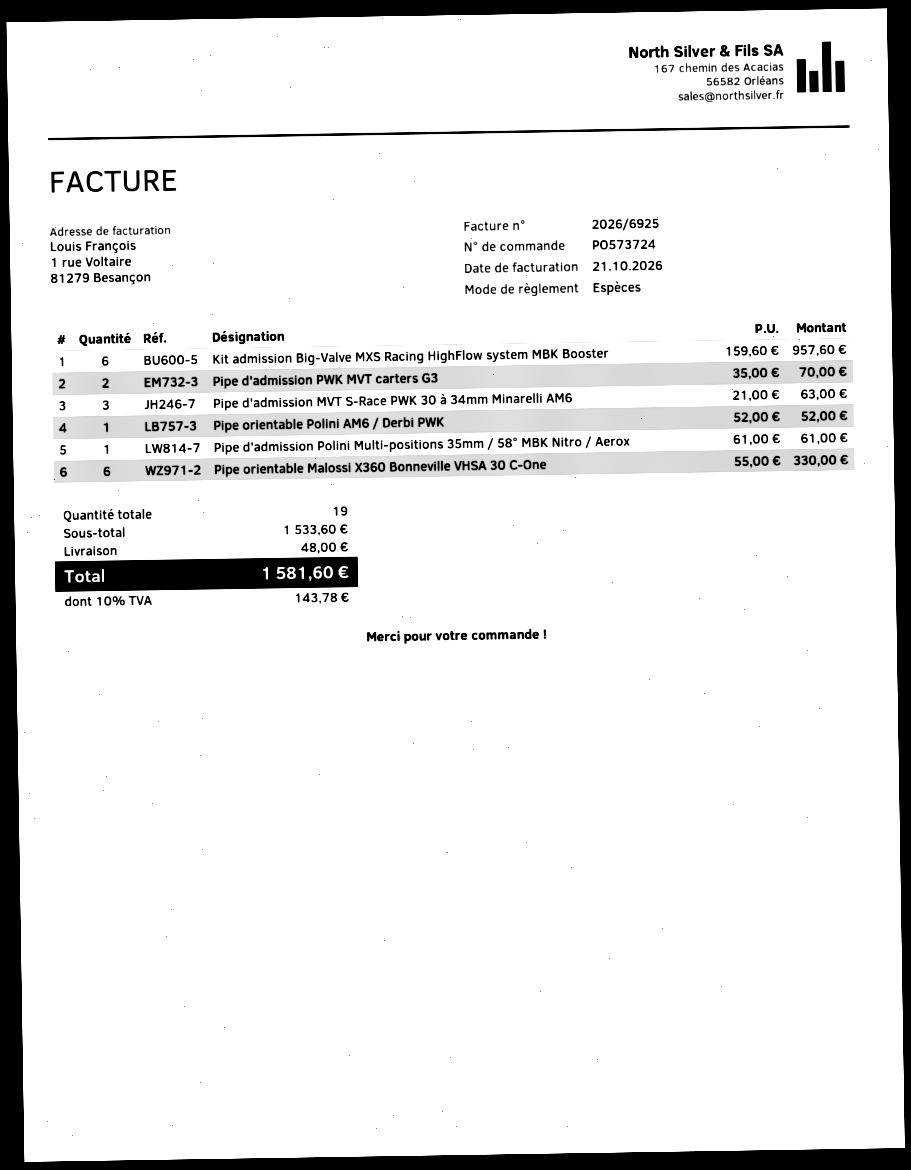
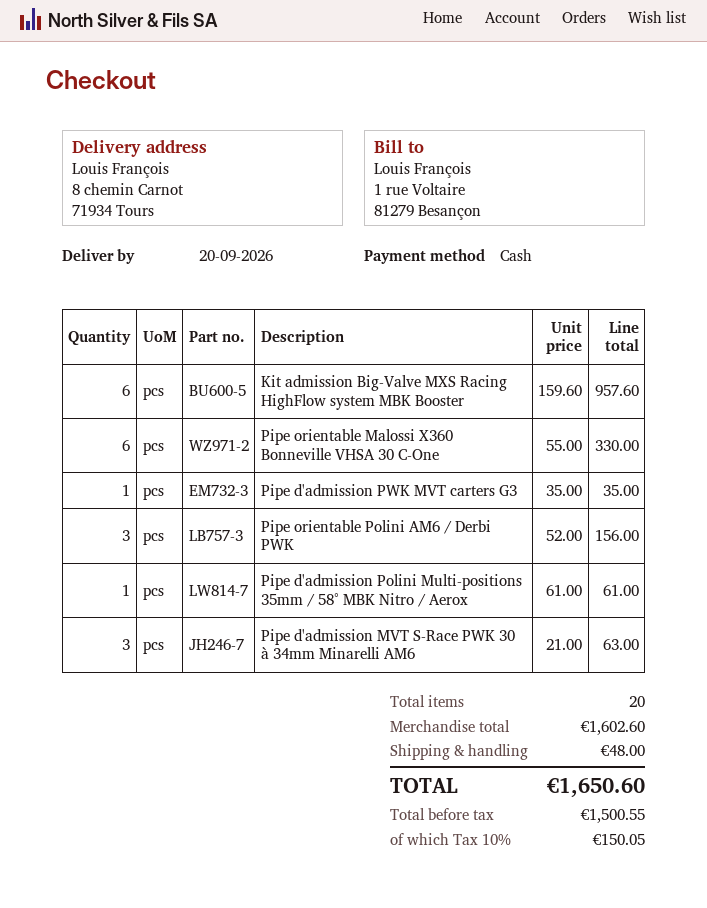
Pipe d'admission PWK MVT carters G3: 2 x 35.00 = 70.00 -> 1 x 35.00 = 35.00
Pipe orientable Polini AM6 / Derbi PWK: 1 x 52.00 = 52.00 -> 3 x 52.00 = 156.00
total quantity: 19 -> 20
subtotal: 1533.60 -> 1602.60
tax: 10% = 143.78 -> 10% = 150.05
total: 1581.60 -> 1650.60

